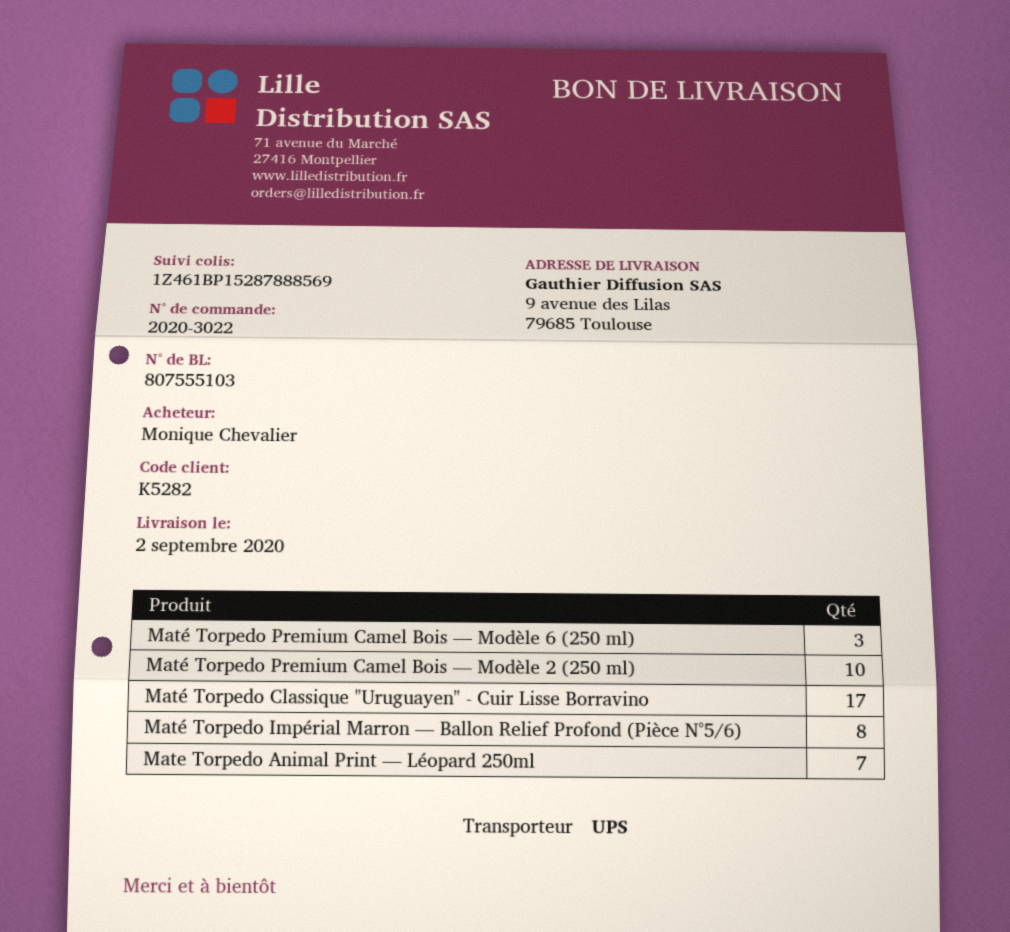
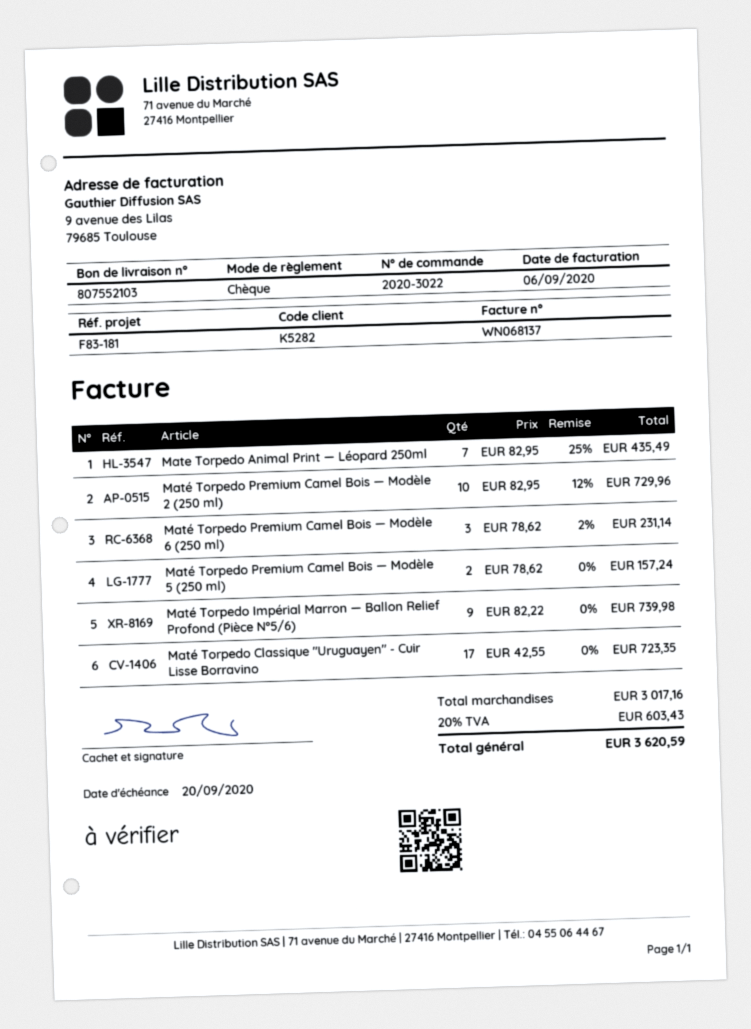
delivery note number: 807555103 -> 807552103
Maté Torpedo Impérial Marron — Ballon Relief Profond (Pièce N°5/6): 8 -> 9
Maté Torpedo Premium Camel Bois — Modèle 5 (250 ml): none -> 2

